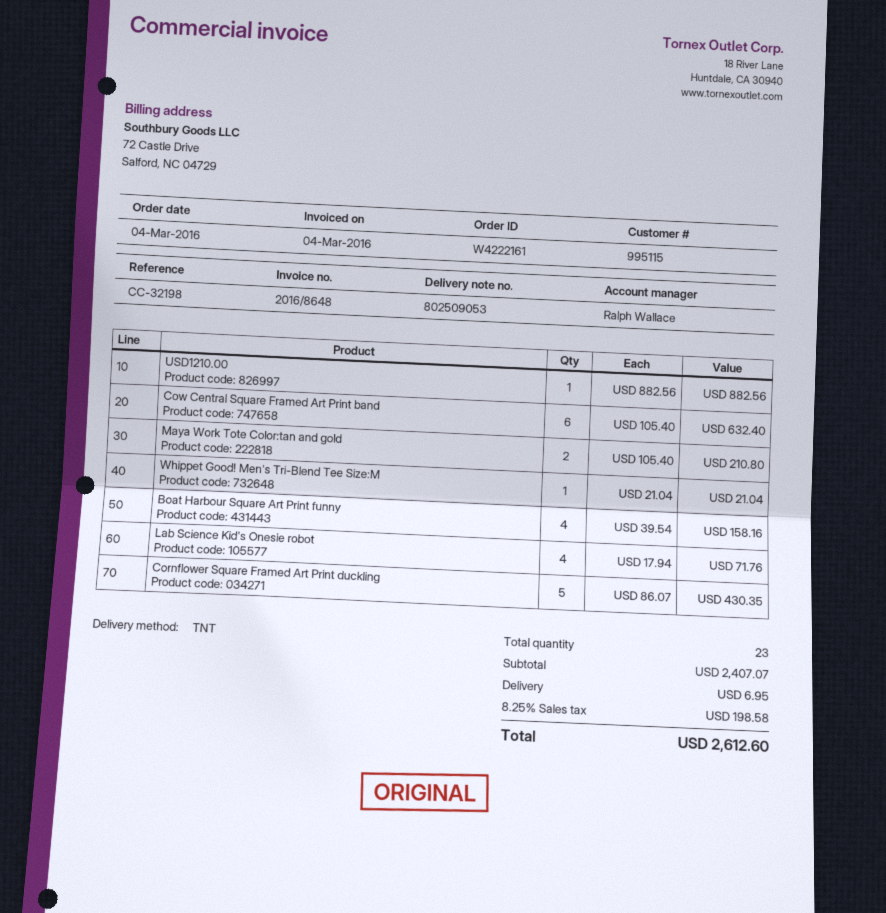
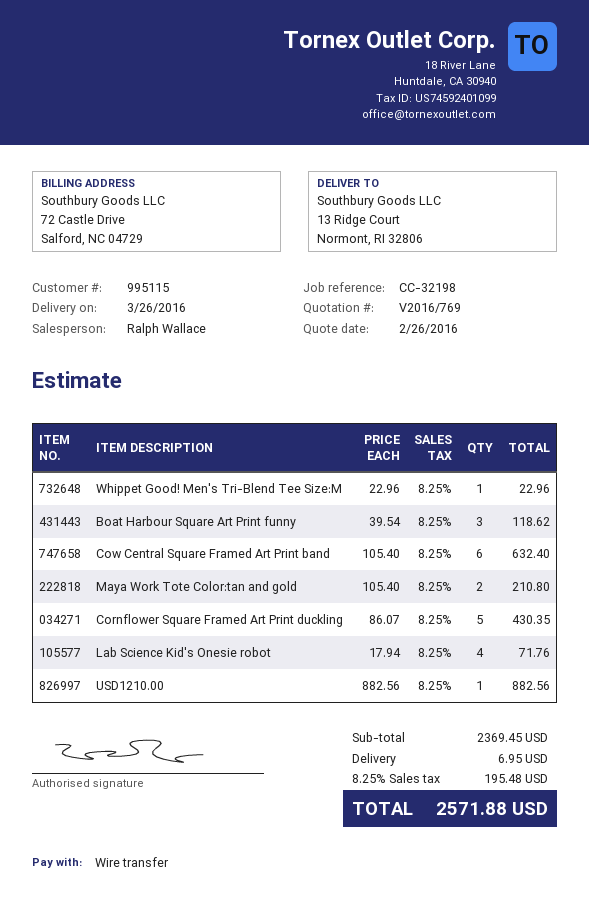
Whippet Good! Men's Tri-Blend Tee Size:M: 1 x 21.04 = 21.04 -> 1 x 22.96 = 22.96
Boat Harbour Square Art Print funny: 4 x 39.54 = 158.16 -> 3 x 39.54 = 118.62
subtotal: 2407.07 -> 2369.45
tax: 8.25% = 198.58 -> 8.25% = 195.48
total: 2612.60 -> 2571.88

